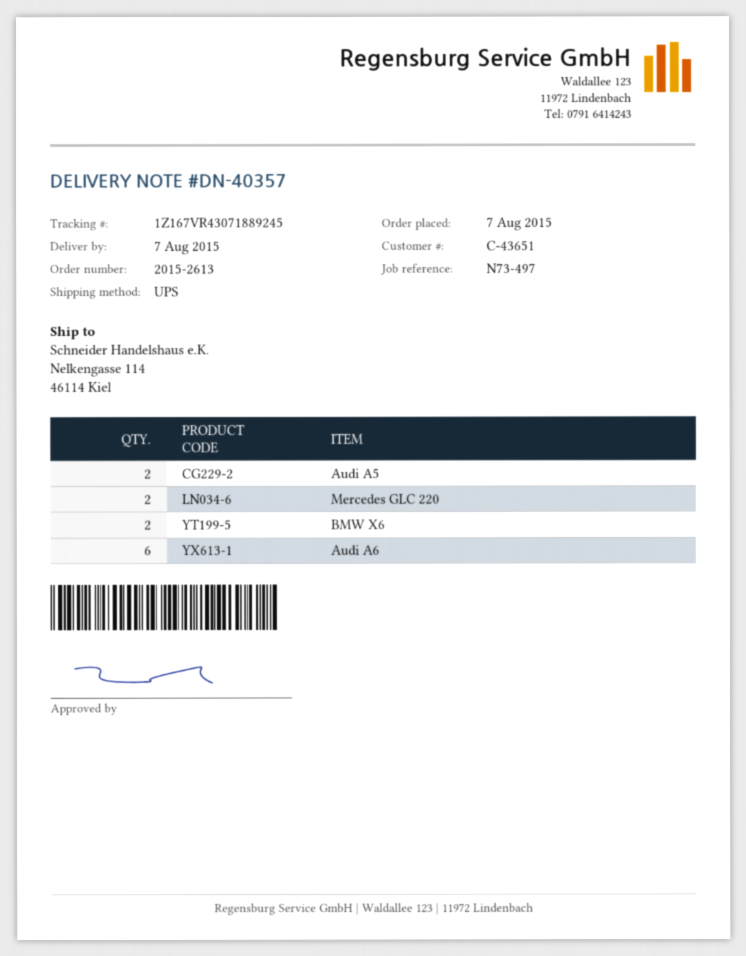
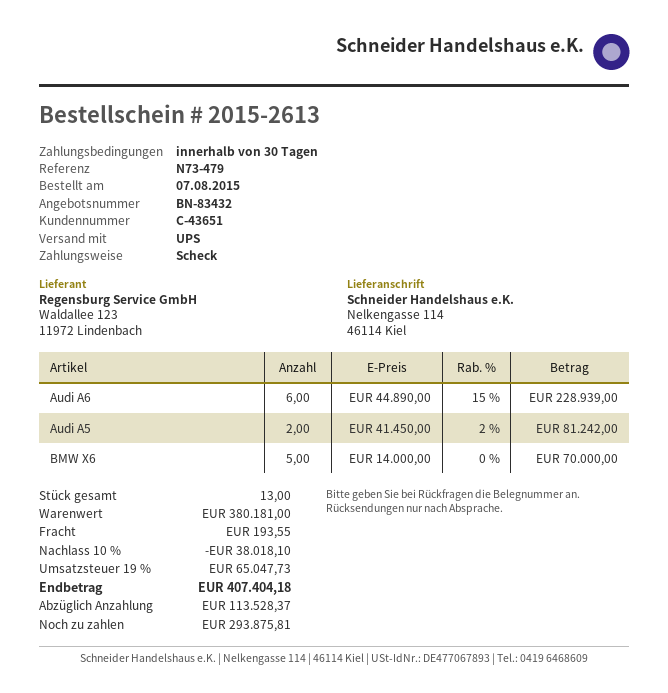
reference: N73-497 -> N73-479
Mercedes GLC 220: 2 -> none
BMW X6: 2 -> 5

